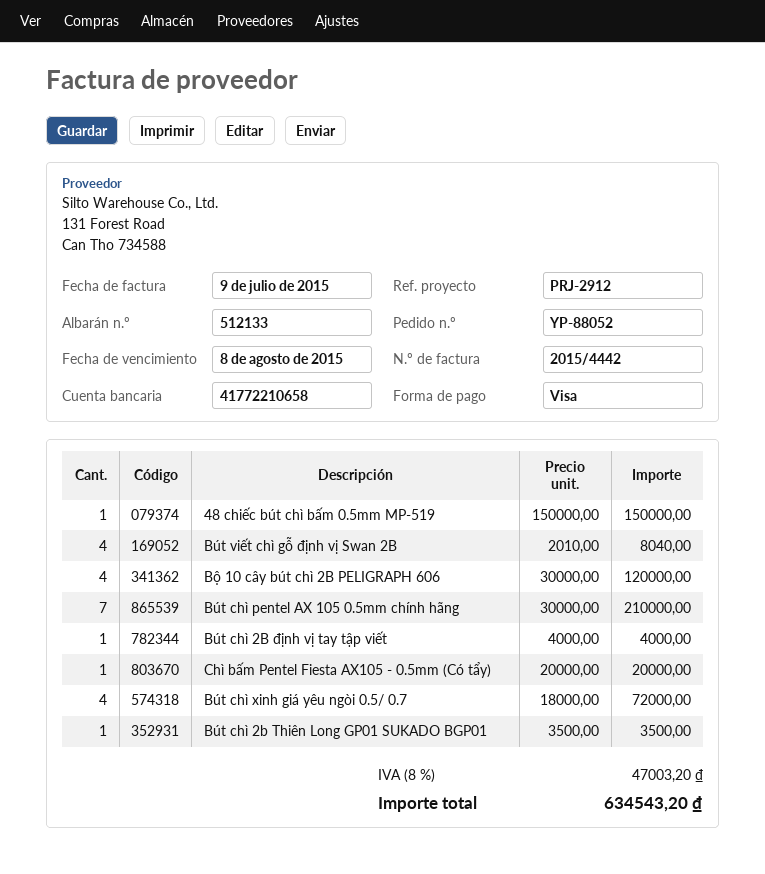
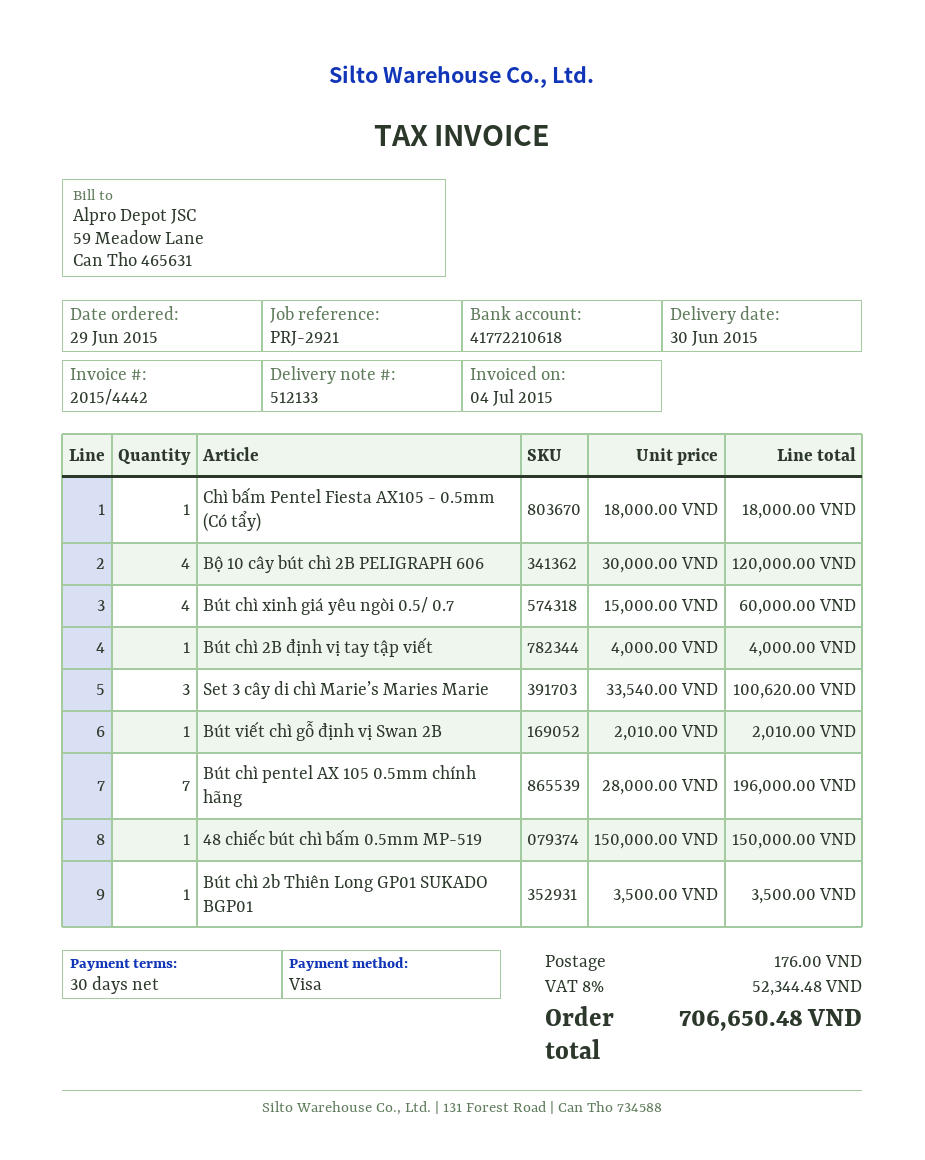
invoice date: 2015-07-09 -> 2015-07-04
reference: PRJ-2912 -> PRJ-2921
bank account: 41772210658 -> 41772210618
Bút viết chì gỗ định vị Swan 2B: 4 x 2010.00 = 8040.00 -> 1 x 2010.00 = 2010.00
Bút chì pentel AX 105 0.5mm chính hãng: 7 x 30000.00 = 210000.00 -> 7 x 28000.00 = 196000.00
Chì bấm Pentel Fiesta AX105 - 0.5mm (Có tẩy): 1 x 20000.00 = 20000.00 -> 1 x 18000.00 = 18000.00
Bút chì xinh giá yêu ngòi 0.5/ 0.7: 4 x 18000.00 = 72000.00 -> 4 x 15000.00 = 60000.00
Set 3 cây di chì Marie’s Maries Marie: none -> 3 x 33540.00 = 100620.00
shipping: none -> 176.00
tax: 8% = 47003.20 -> 8% = 52344.48
total: 634543.20 -> 706650.48

